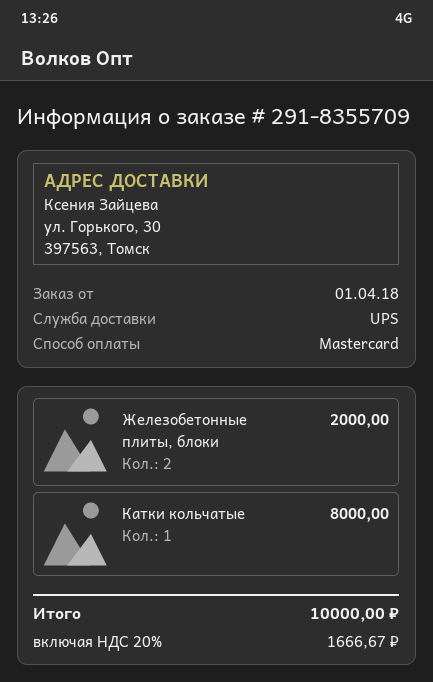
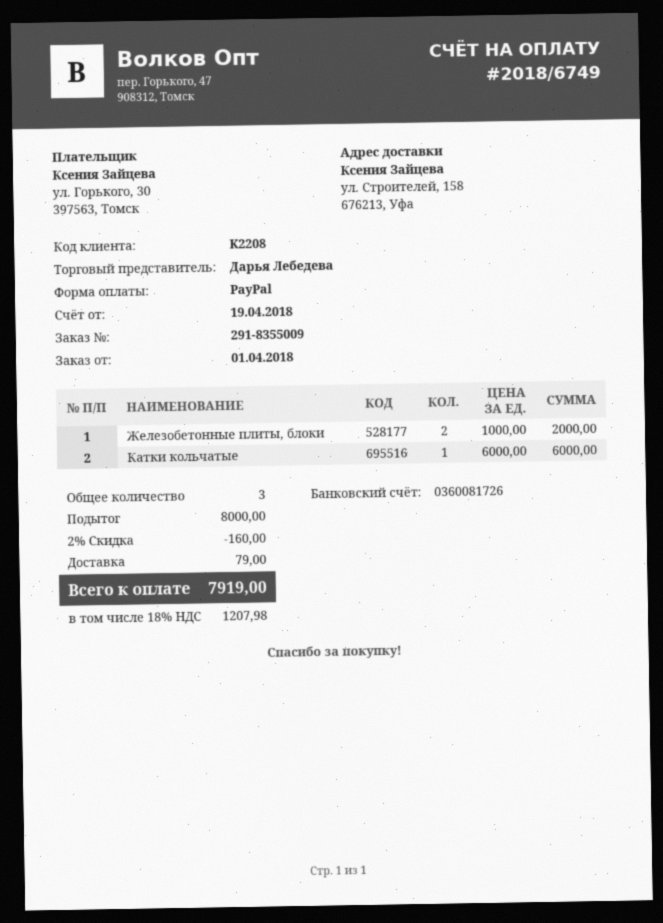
order number: 291-8355709 -> 291-8355009
payment method: Mastercard -> PayPal
ship to: ул. Горького, 30, 397563, Томск -> ул. Строителей, 158, 676213, Уфа
Катки кольчатые: 1 for 8000.00 -> 1 for 6000.00
discount: none -> 2% = 160.00
shipping: none -> 79.00
tax: 20% = 1666.67 -> 18% = 1207.98
total: 10000.00 -> 7919.00

